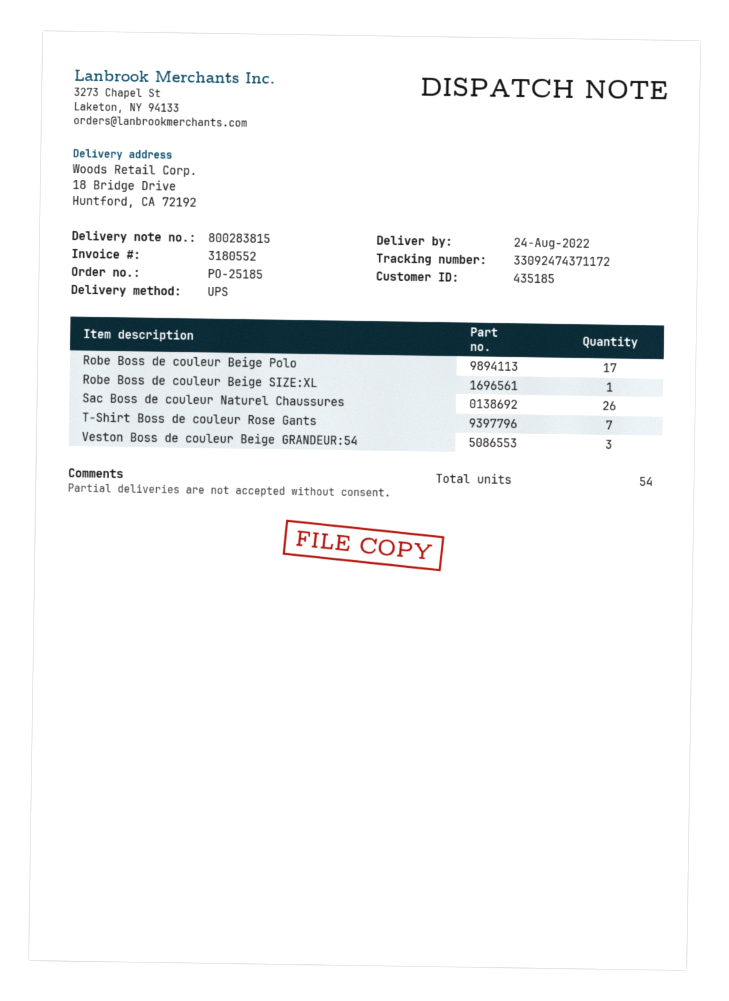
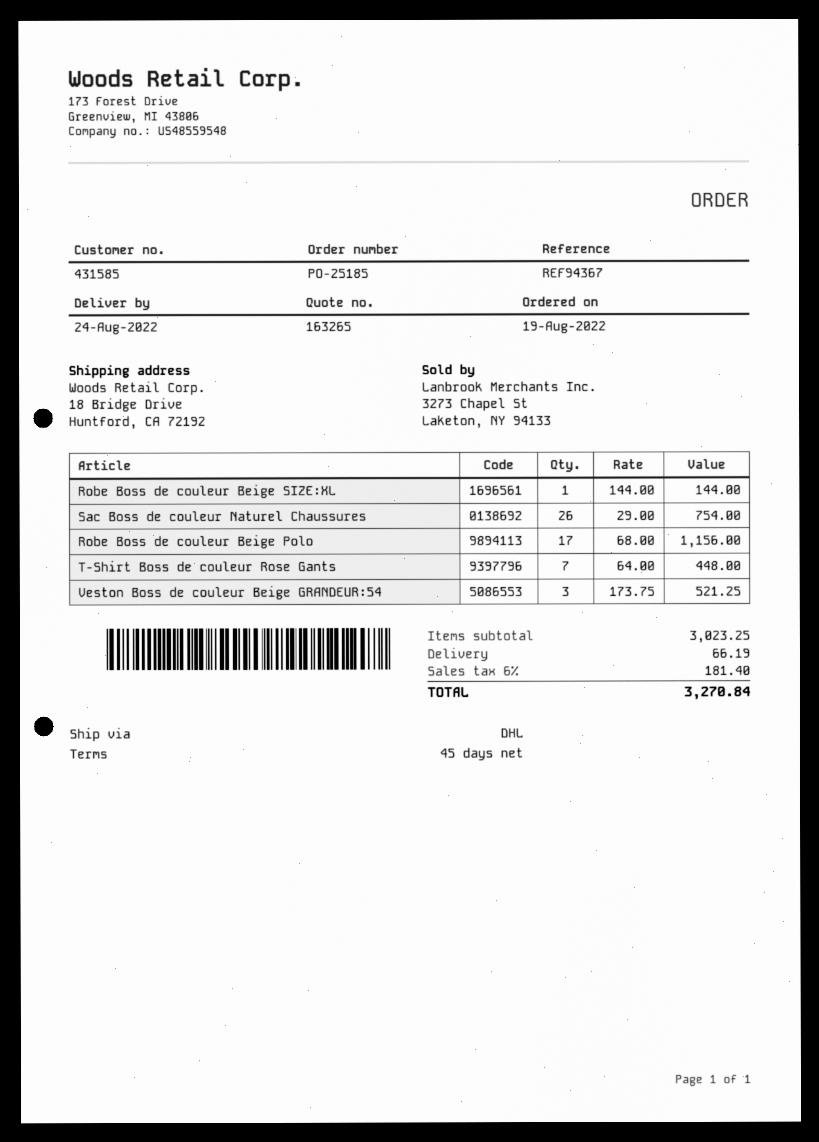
customer number: 435185 -> 431585
shipping method: UPS -> DHL

